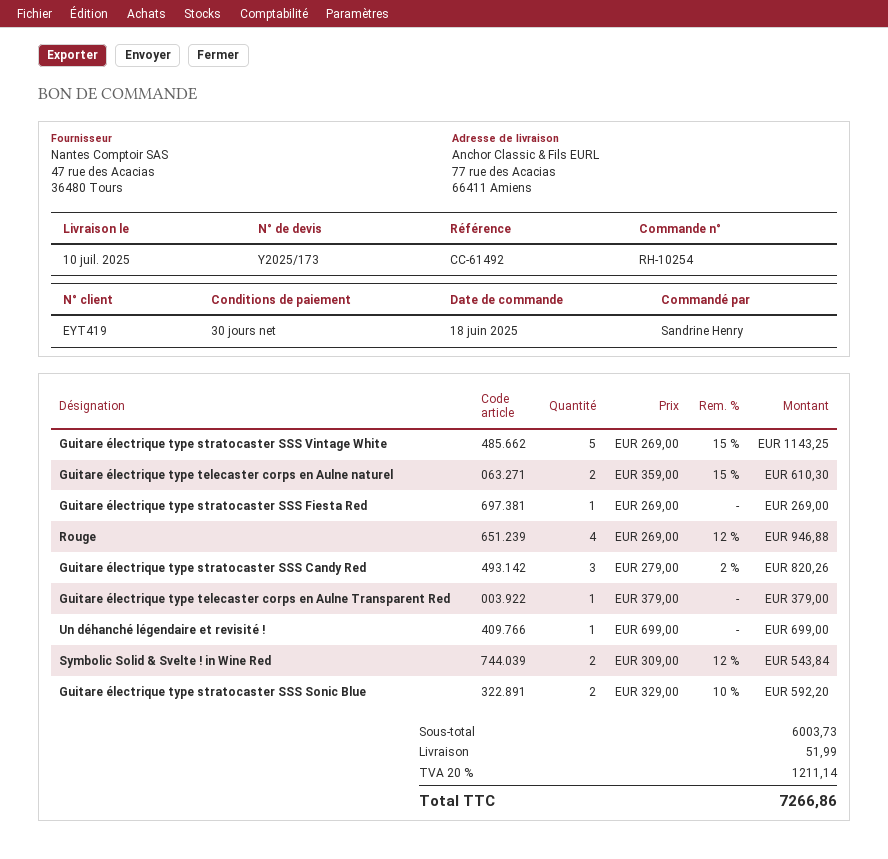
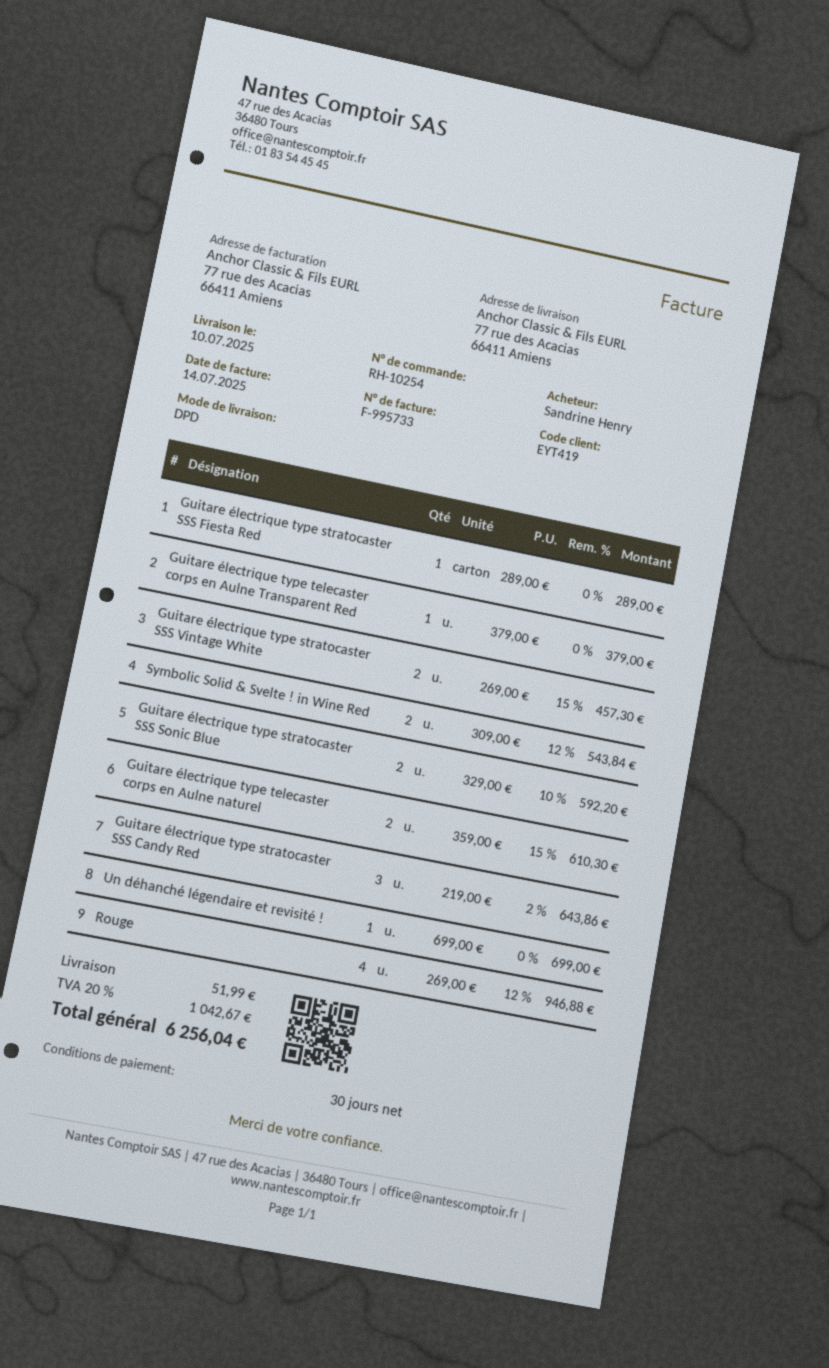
Guitare électrique type stratocaster SSS Vintage White: 5 x 269.00 - 15% = 1143.25 -> 2 x 269.00 - 15% = 457.30
Guitare électrique type stratocaster SSS Fiesta Red: 1 x 269.00 = 269.00 -> 1 x 289.00 = 289.00
Guitare électrique type stratocaster SSS Candy Red: 3 x 279.00 - 2% = 820.26 -> 3 x 219.00 - 2% = 643.86
tax: 20% = 1211.14 -> 20% = 1042.67
total: 7266.86 -> 6256.04

